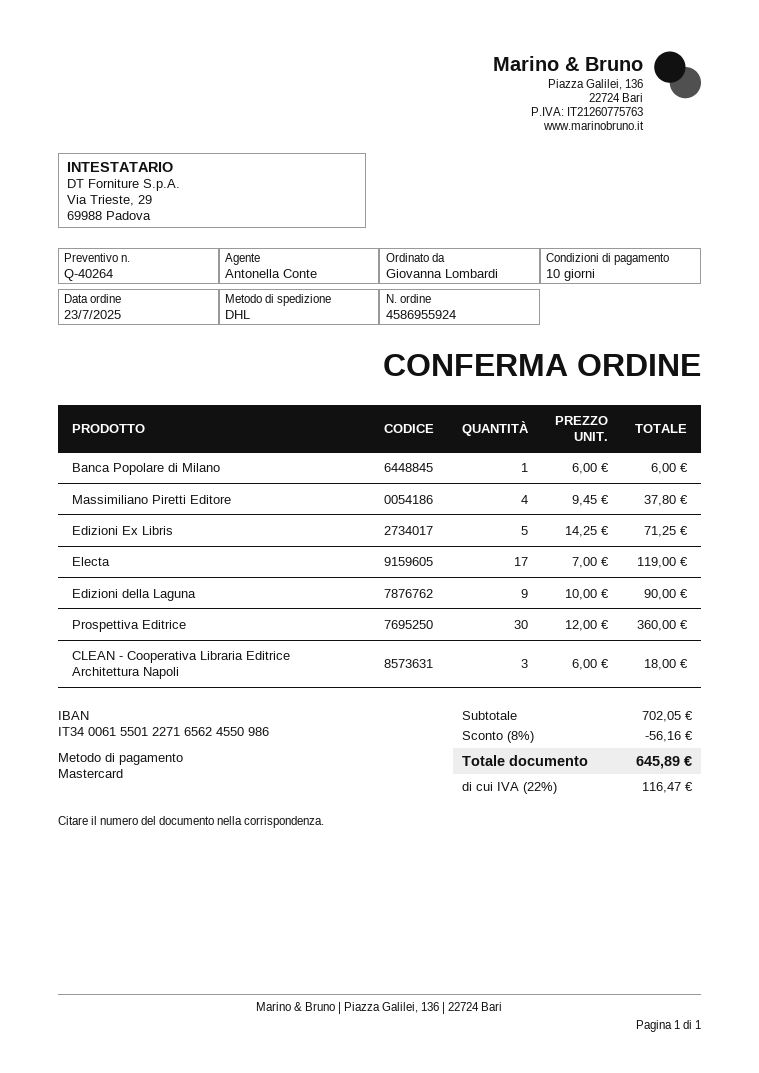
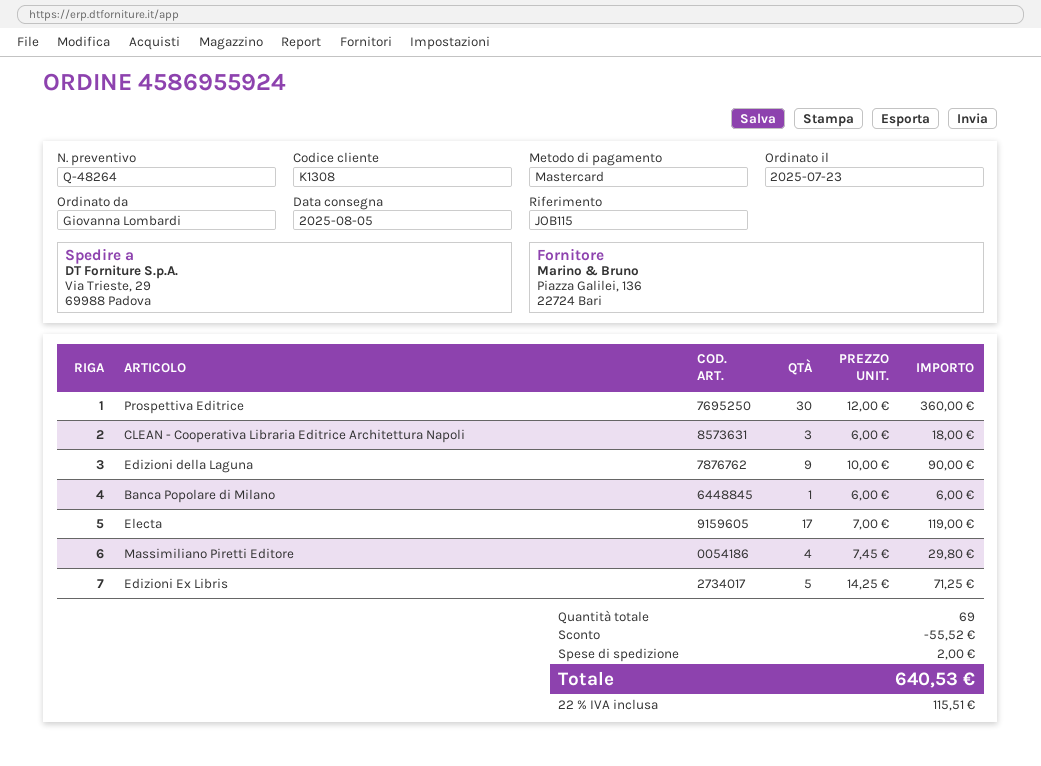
quote number: Q-40264 -> Q-48264
Massimiliano Piretti Editore: 4 x 9.45 = 37.80 -> 4 x 7.45 = 29.80
discount: 56.16 -> 55.52
shipping: none -> 2.00
tax: 22% = 116.47 -> 22% = 115.51
total: 645.89 -> 640.53

